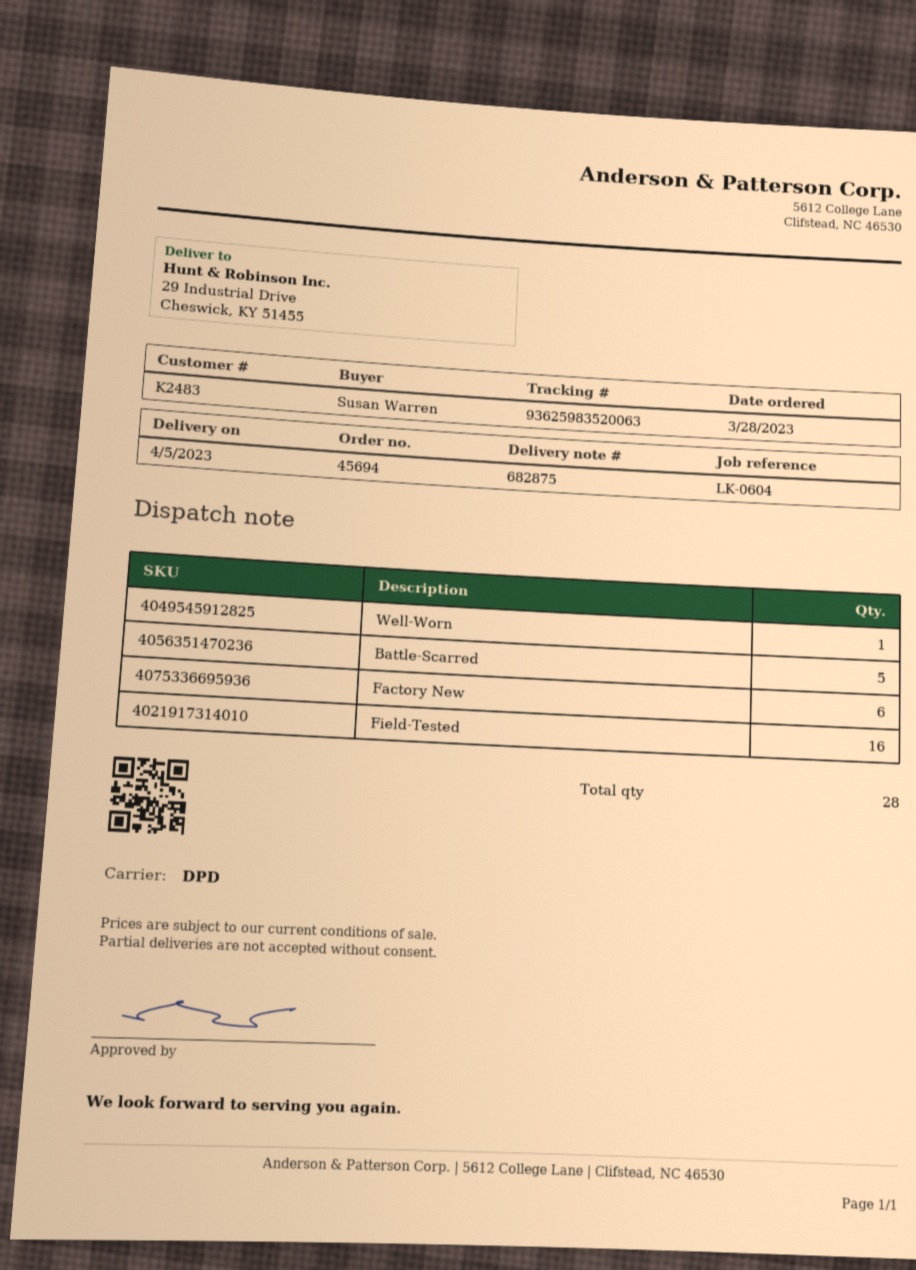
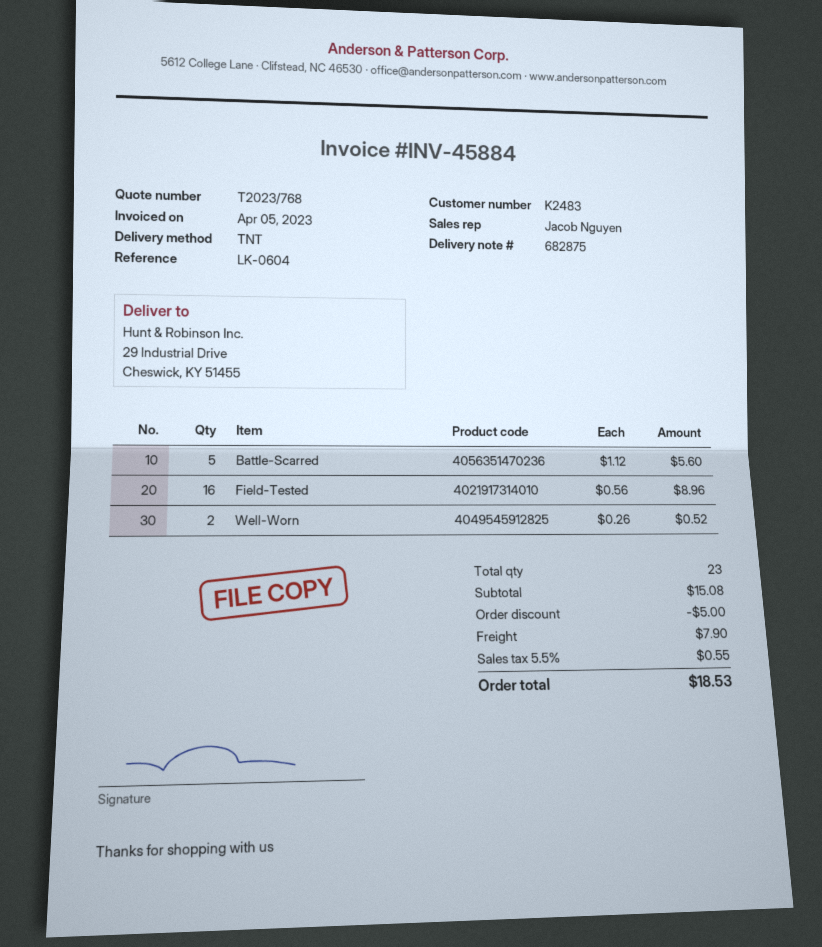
shipping method: DPD -> TNT
Well-Worn: 1 -> 2
Factory New: 6 -> none
total quantity: 28 -> 23

